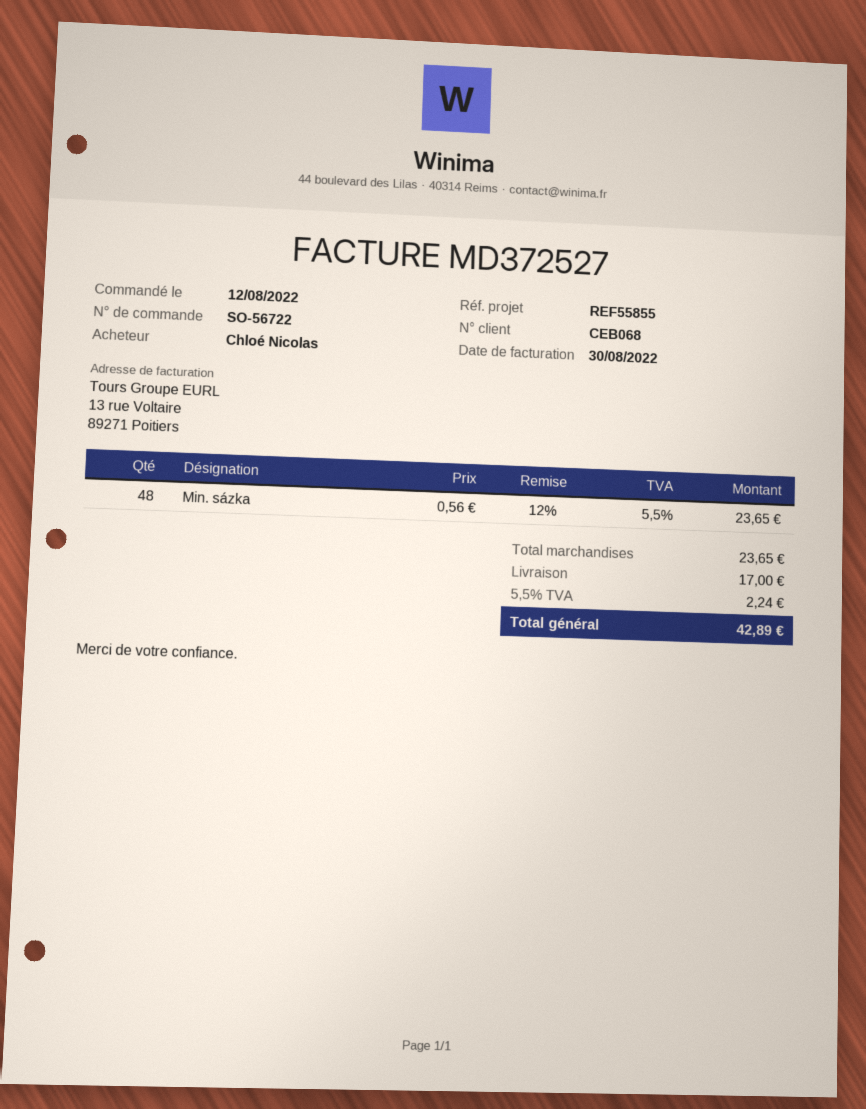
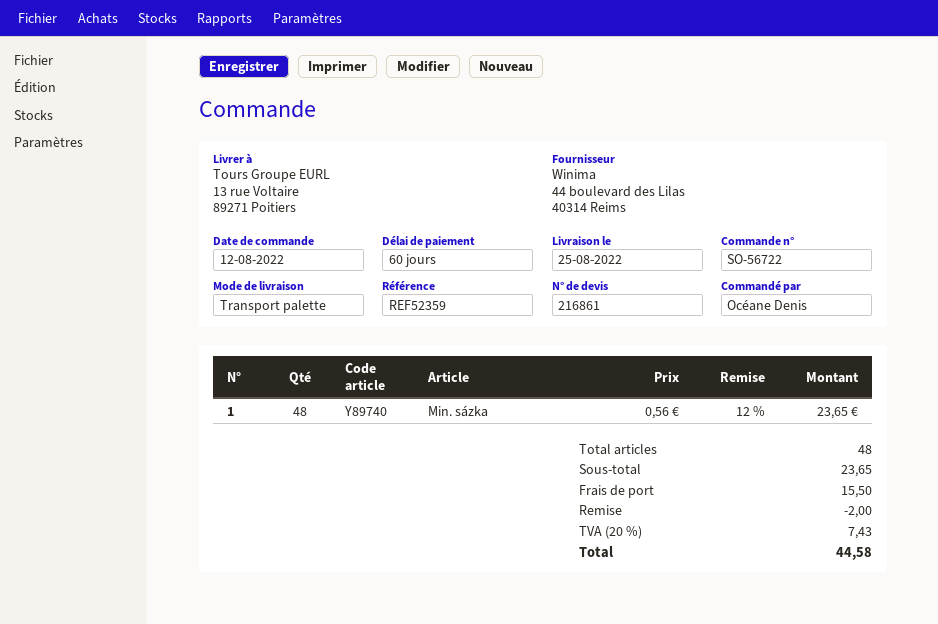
reference: REF55855 -> REF52359
ordered by: Chloé Nicolas -> Océane Denis
discount: none -> 2.00
shipping: 17.00 -> 15.50
tax: 5.5% = 2.24 -> 20% = 7.43
total: 42.89 -> 44.58

